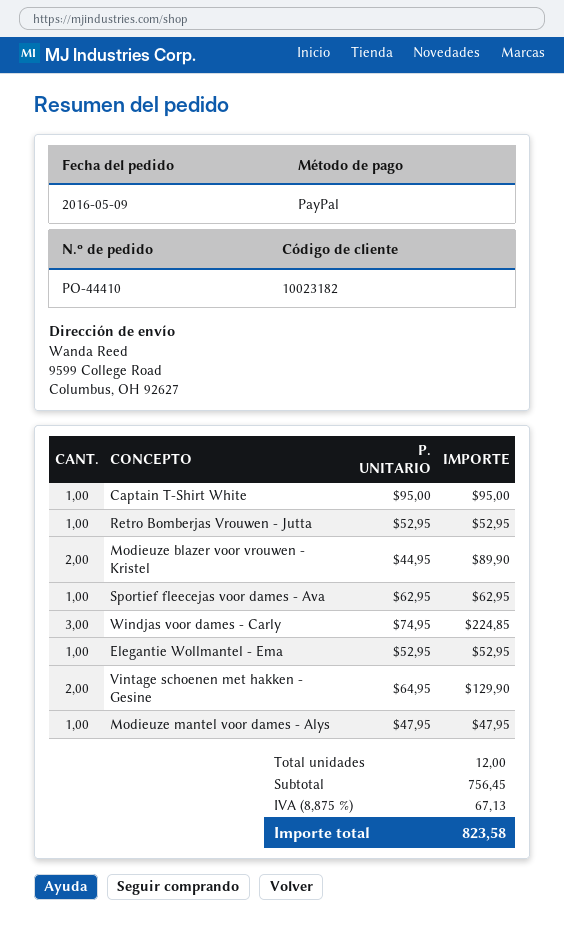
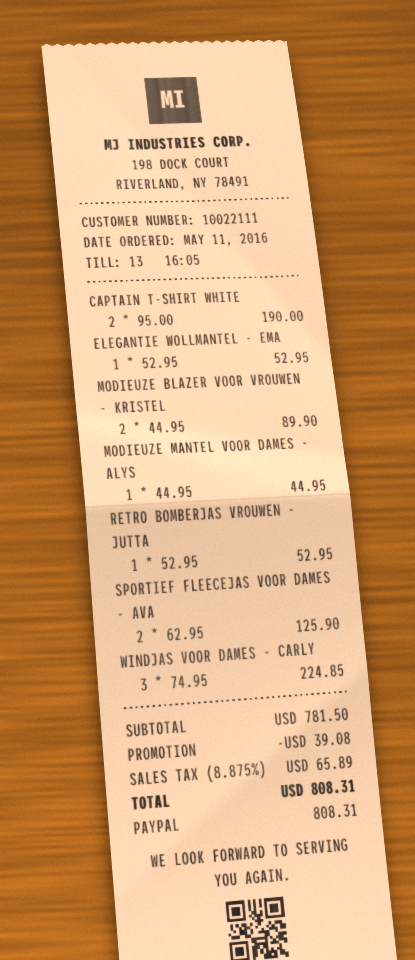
order date: 2016-05-09 -> 2016-05-11
customer number: 10023182 -> 10022111
Captain T-Shirt White: 1 x 95.00 = 95.00 -> 2 x 95.00 = 190.00
Sportief fleecejas voor dames - Ava: 1 x 62.95 = 62.95 -> 2 x 62.95 = 125.90
Vintage schoenen met hakken - Gesine: 2 x 64.95 = 129.90 -> none
Modieuze mantel voor dames - Alys: 1 x 47.95 = 47.95 -> 1 x 44.95 = 44.95
subtotal: 756.45 -> 781.50
discount: none -> 39.08
tax: 8.875% = 67.13 -> 8.875% = 65.89
total: 823.58 -> 808.31

